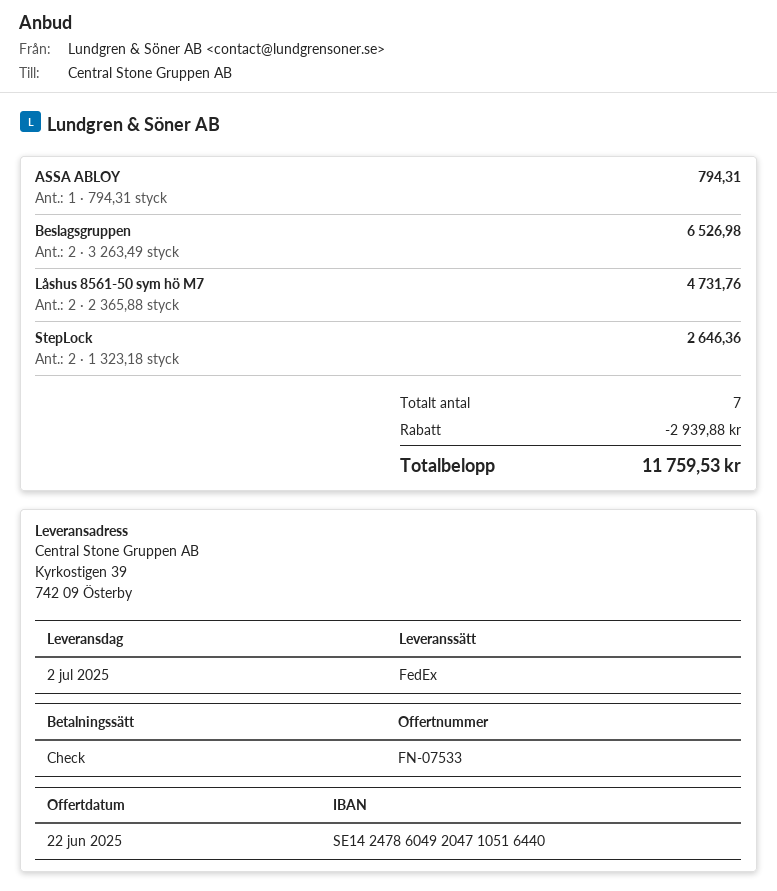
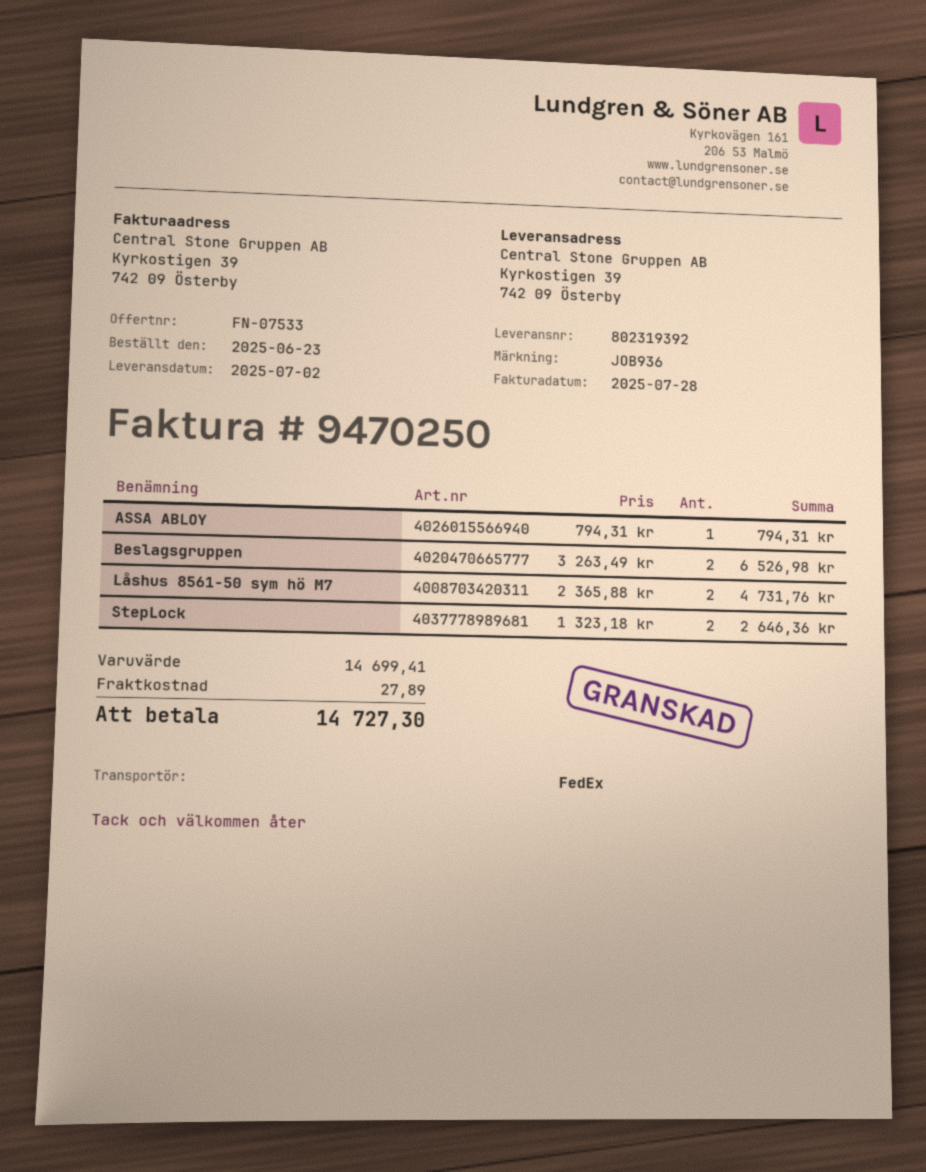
discount: 2939.88 -> none
shipping: none -> 27.89
total: 11759.53 -> 14727.30

